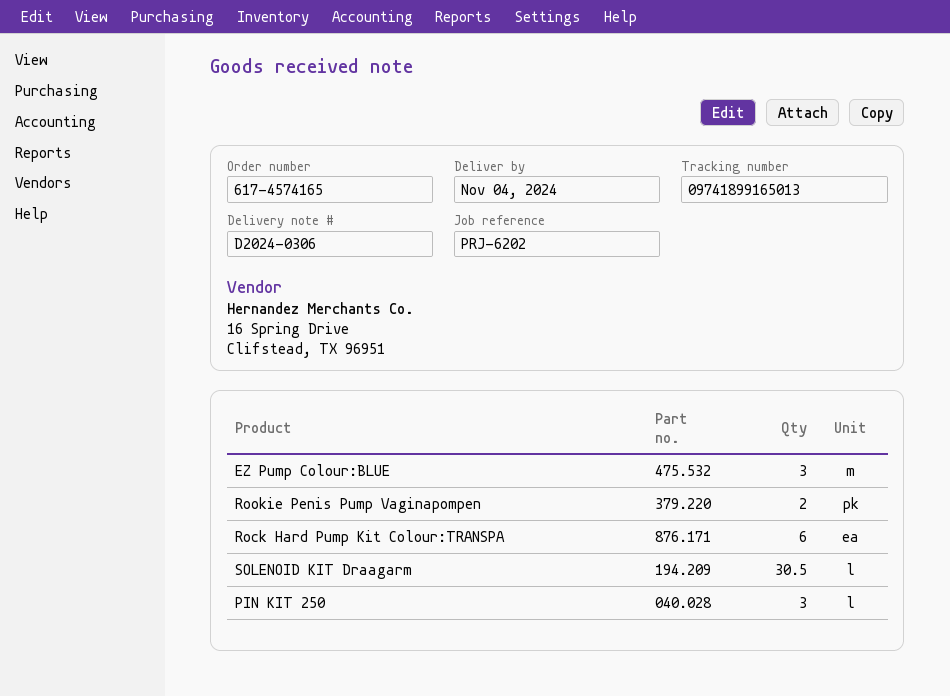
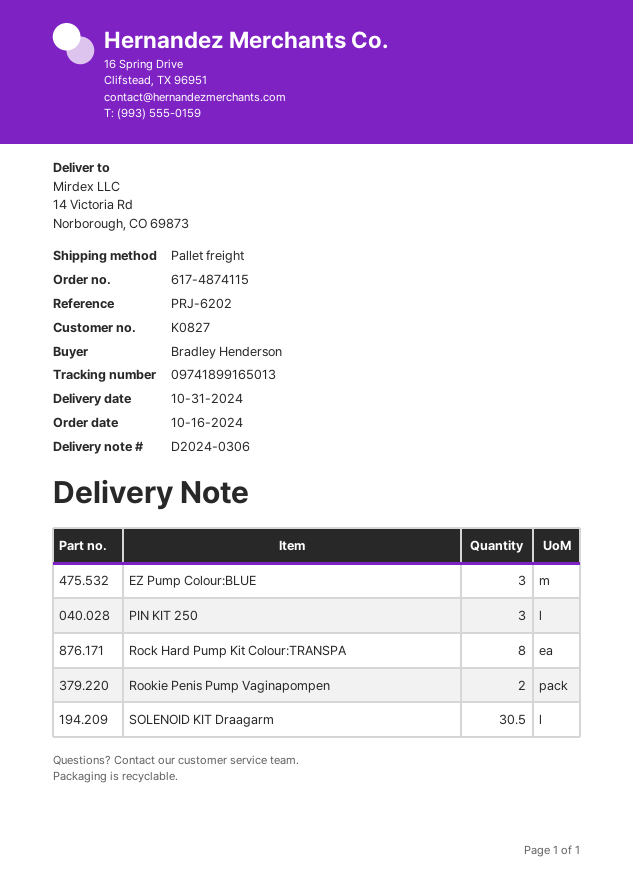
order number: 617-4574165 -> 617-4874115
delivery date: 2024-11-04 -> 2024-10-31
Rock Hard Pump Kit Colour:TRANSPA: 6 -> 8

